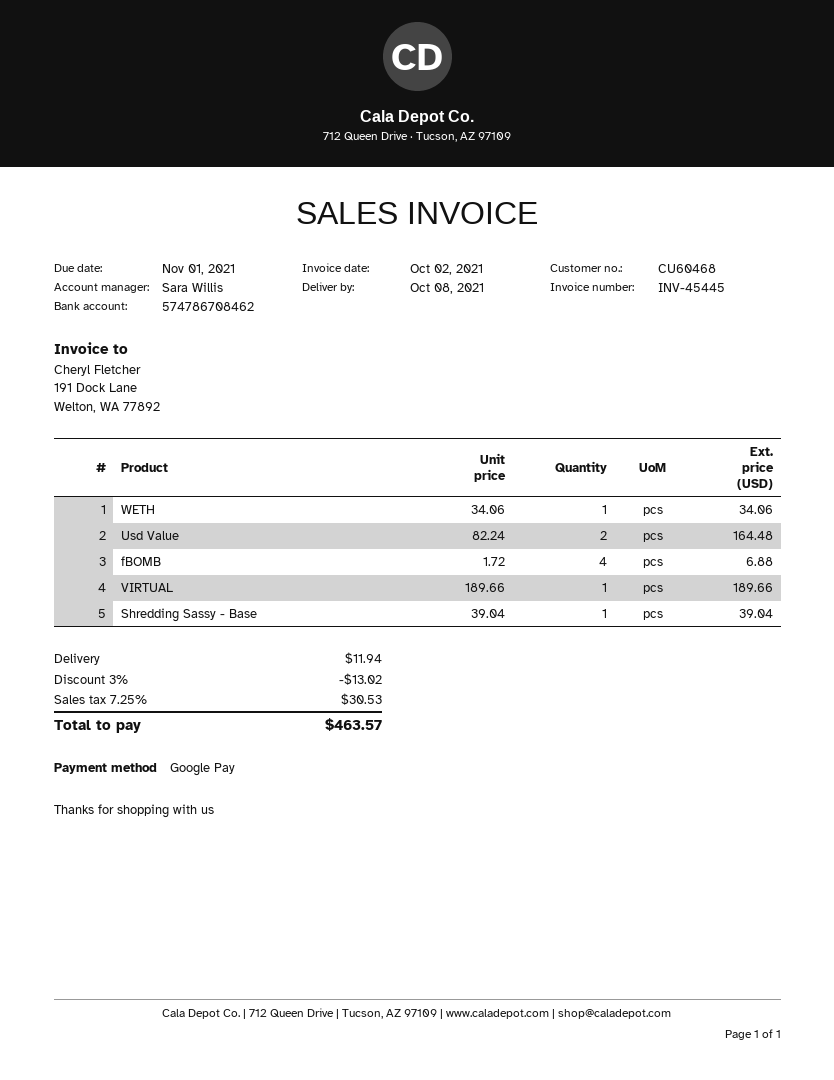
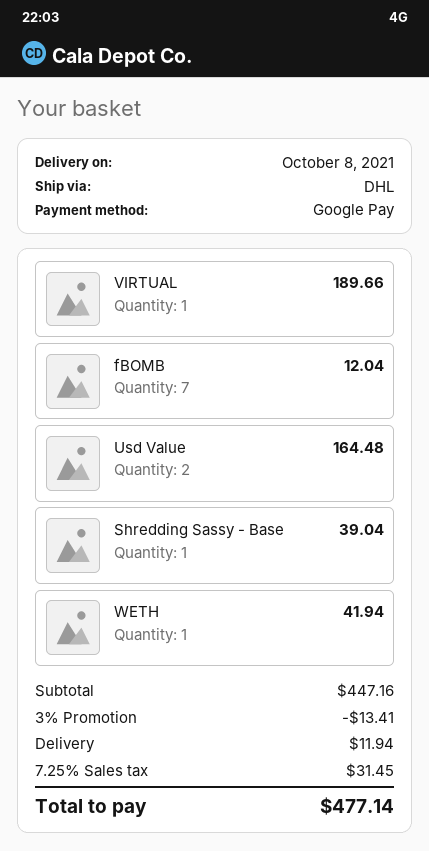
WETH: 1 for 34.06 -> 1 for 41.94
fBOMB: 4 for 6.88 -> 7 for 12.04
discount: 3% = 13.02 -> 3% = 13.41
tax: 7.25% = 30.53 -> 7.25% = 31.45
total: 463.57 -> 477.14

